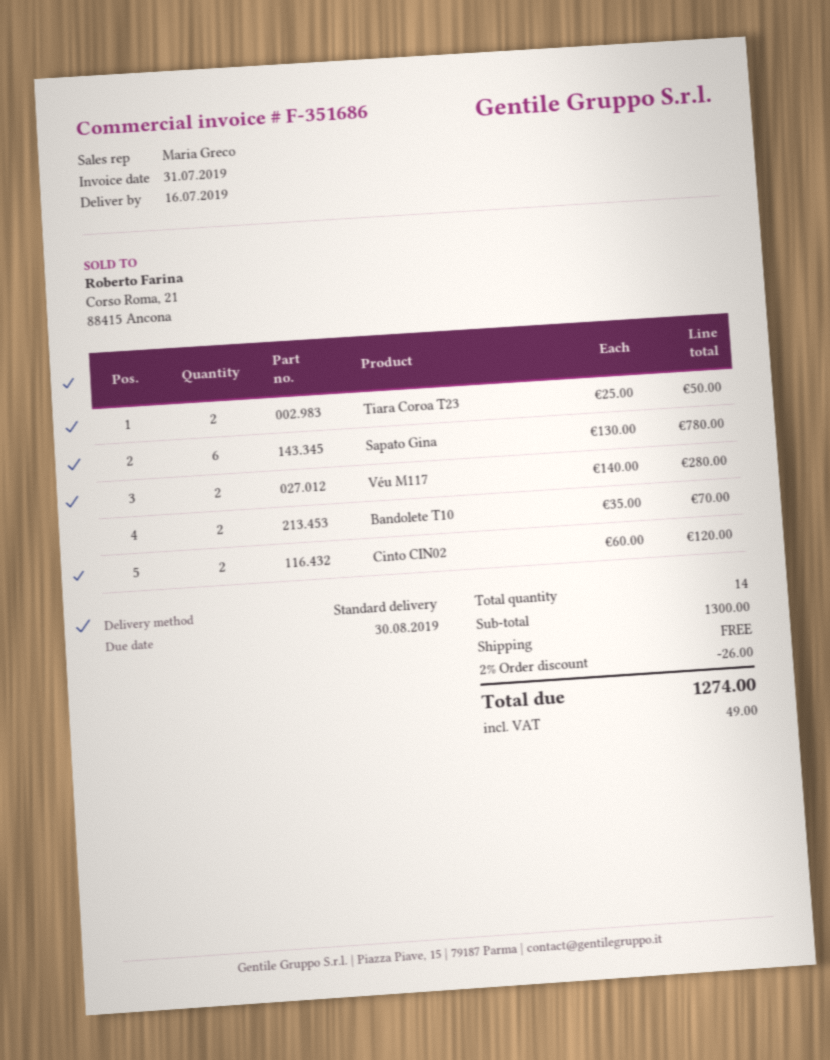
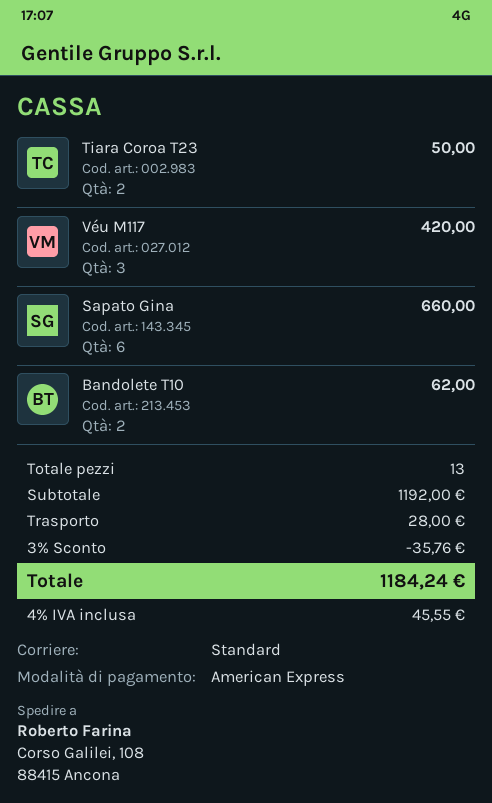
Sapato Gina: 6 for 780.00 -> 6 for 660.00
Véu M117: 2 for 280.00 -> 3 for 420.00
Bandolete T10: 2 for 70.00 -> 2 for 62.00
Cinto CIN02: 2 for 120.00 -> none
total quantity: 14 -> 13
subtotal: 1300.00 -> 1192.00
discount: 2% = 26.00 -> 3% = 35.76
shipping: 0.00 -> 28.00
tax: 49.00 -> 45.55
total: 1274.00 -> 1184.24

